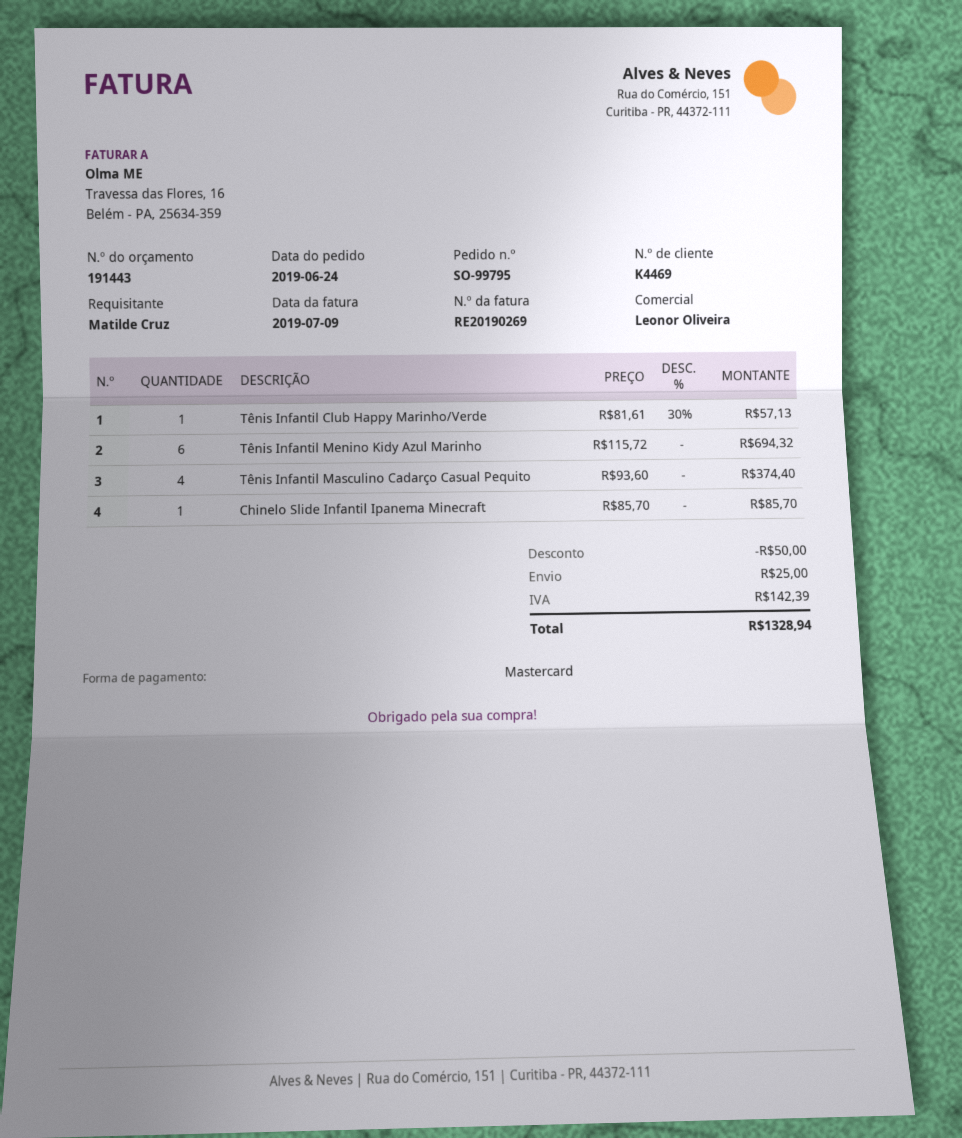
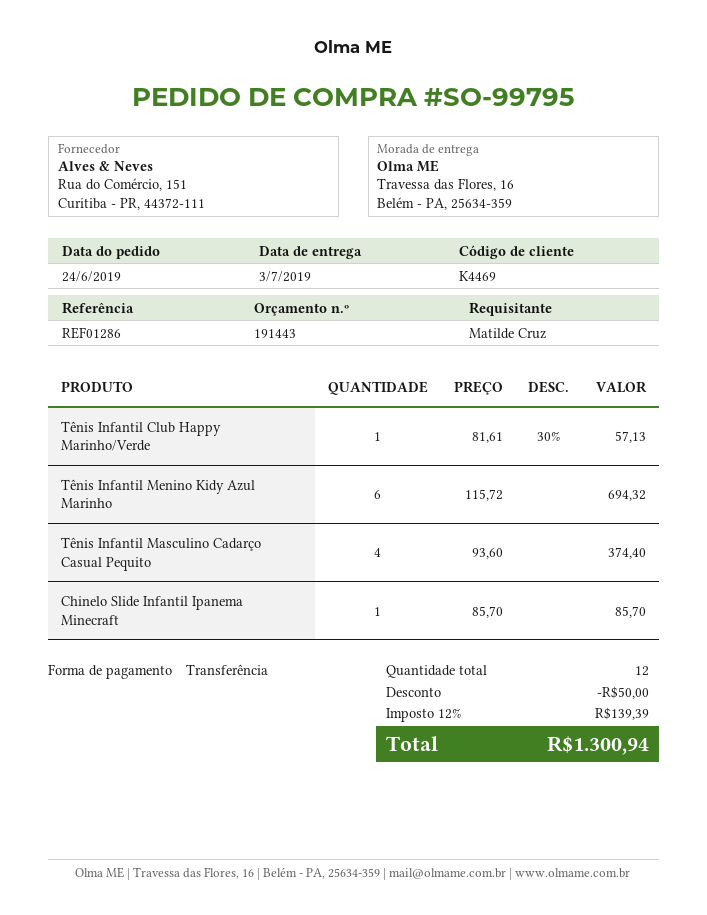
payment method: Mastercard -> bank transfer
shipping: 25.00 -> none
tax: 142.39 -> 139.39
total: 1328.94 -> 1300.94

